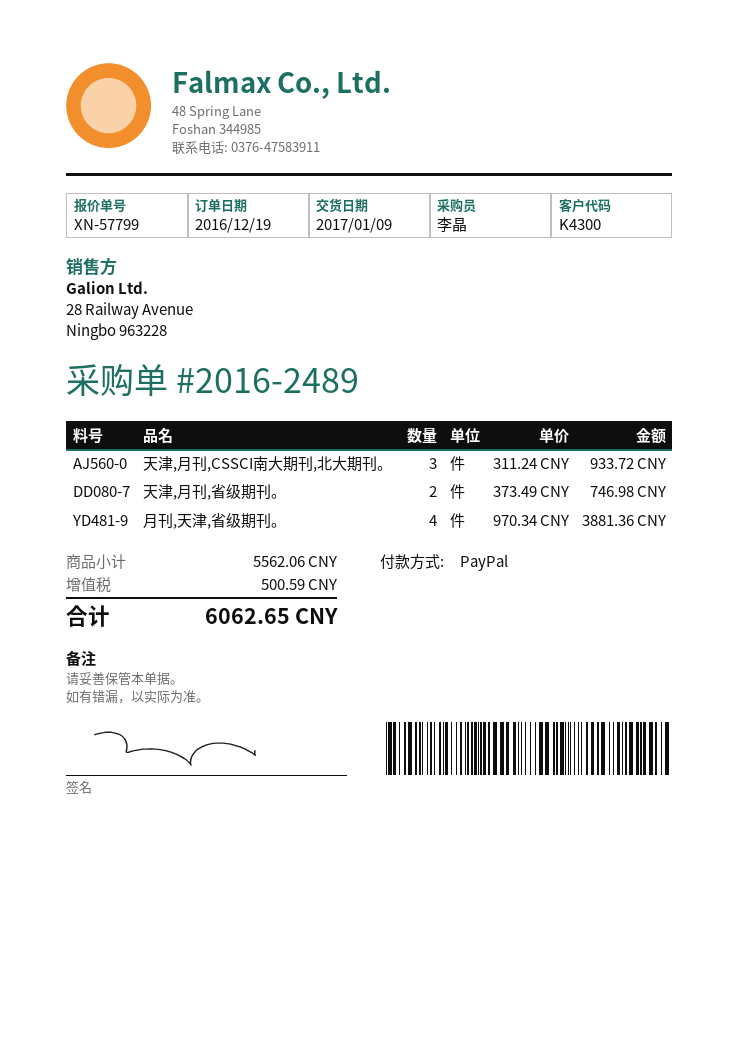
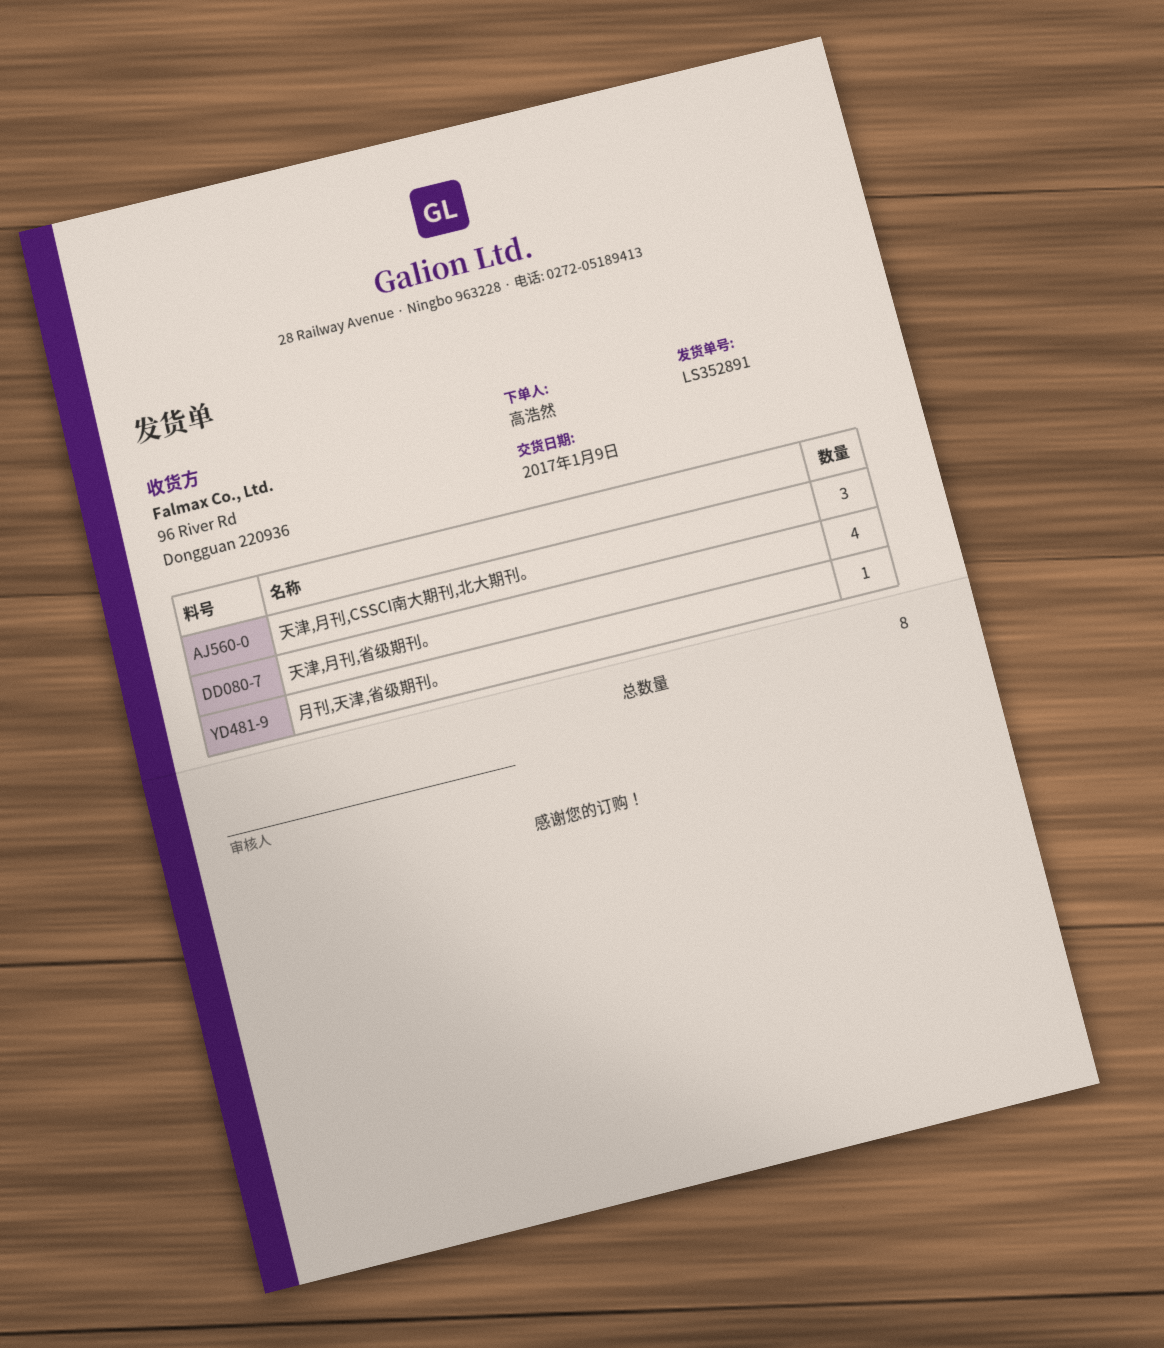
ordered by: 李晶 -> 高浩然
天津,月刊,省级期刊。: 2 -> 4
月刊,天津,省级期刊。: 4 -> 1

